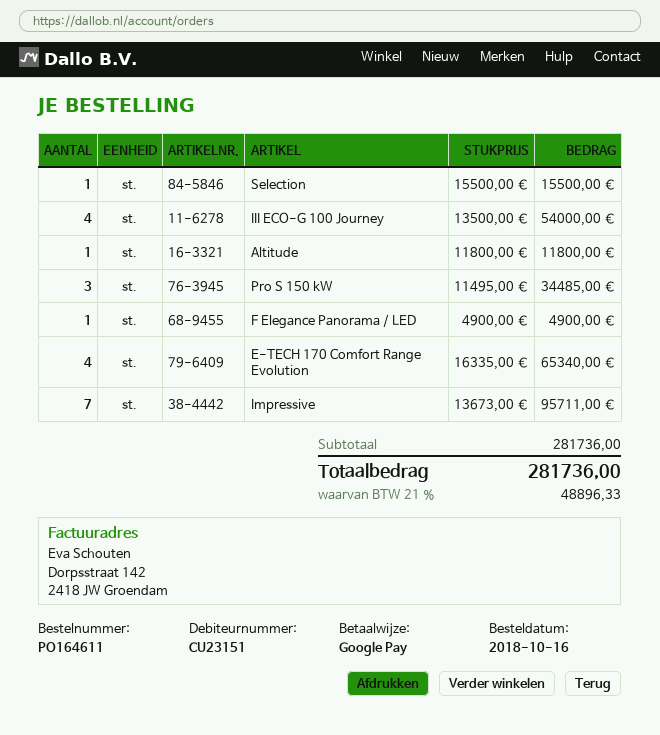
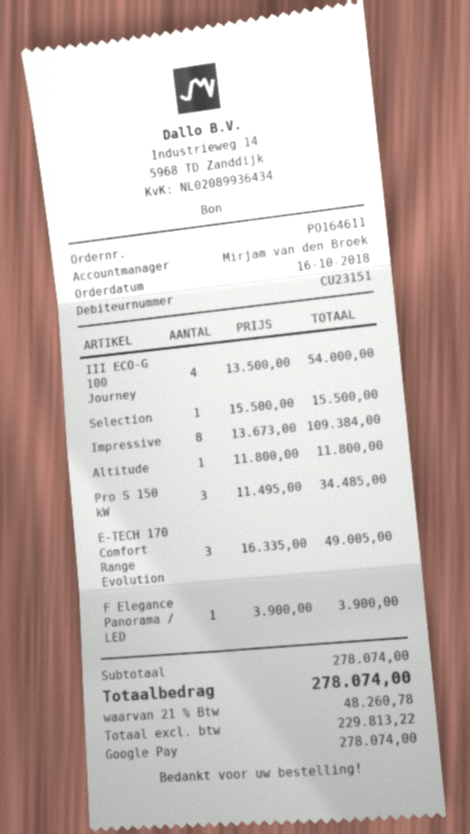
F Elegance Panorama / LED: 1 x 4900.00 = 4900.00 -> 1 x 3900.00 = 3900.00
E-TECH 170 Comfort Range Evolution: 4 x 16335.00 = 65340.00 -> 3 x 16335.00 = 49005.00
Impressive: 7 x 13673.00 = 95711.00 -> 8 x 13673.00 = 109384.00
subtotal: 281736.00 -> 278074.00
tax: 21% = 48896.33 -> 21% = 48260.78
total: 281736.00 -> 278074.00

